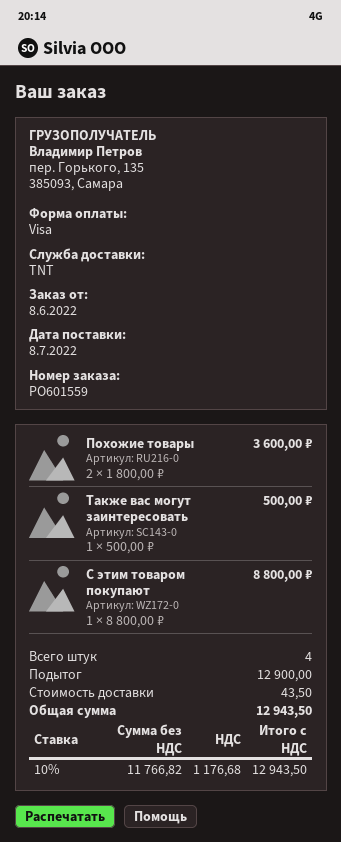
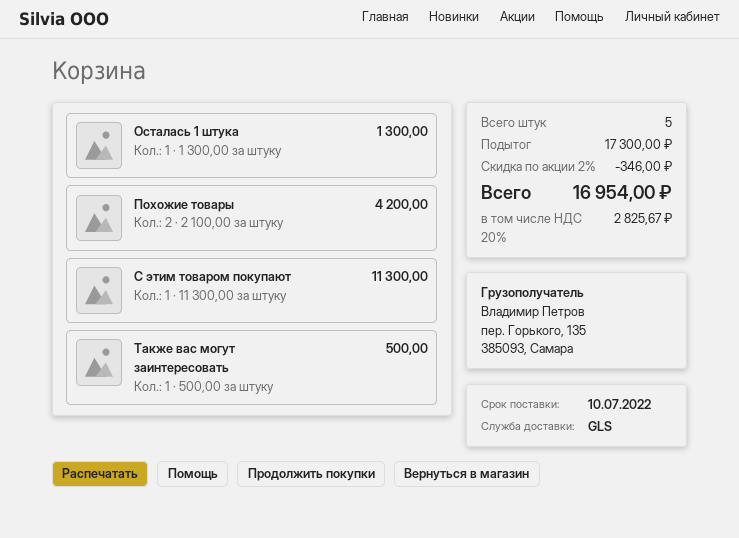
delivery date: 2022-07-08 -> 2022-07-10
shipping method: TNT -> GLS
Похожие товары: 2 x 1800.00 = 3600.00 -> 2 x 2100.00 = 4200.00
С этим товаром покупают: 1 x 8800.00 = 8800.00 -> 1 x 11300.00 = 11300.00
Осталась 1 штука: none -> 1 x 1300.00 = 1300.00
total quantity: 4 -> 5
subtotal: 12900.00 -> 17300.00
discount: none -> 2% = 346.00
shipping: 43.50 -> none
tax: 10% = 1176.68 -> 20% = 2825.67
total: 12943.50 -> 16954.00

